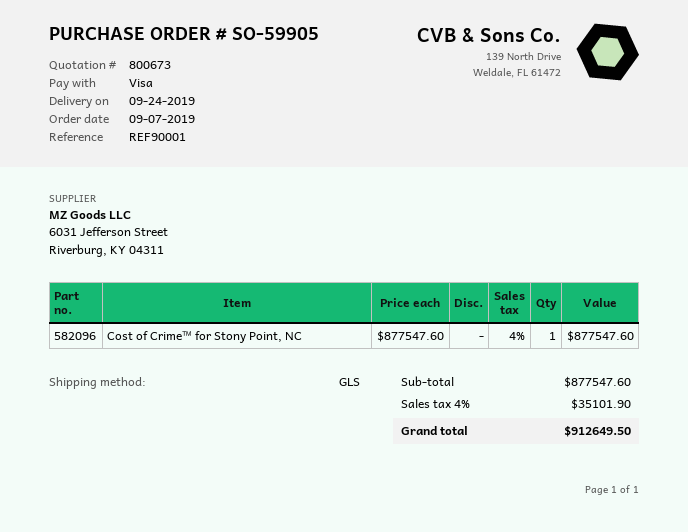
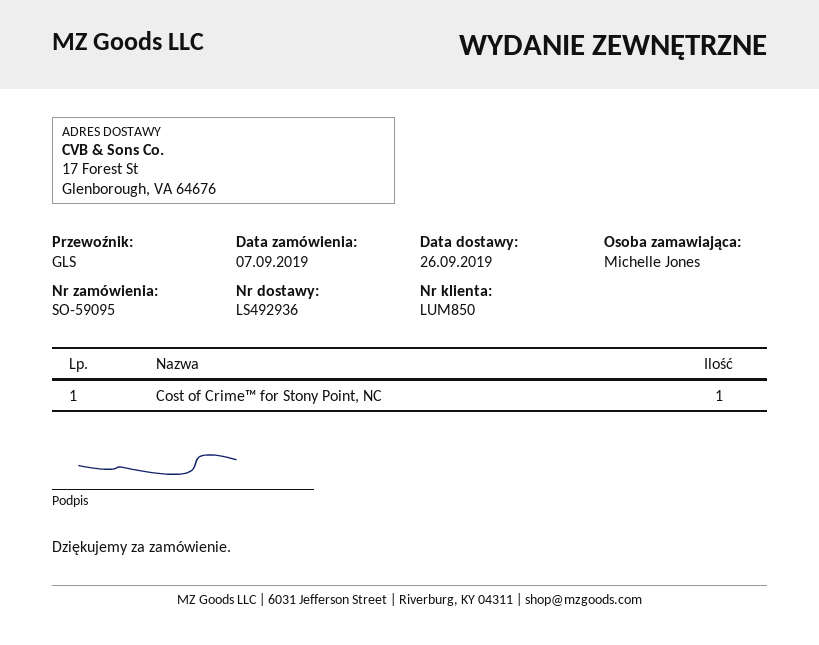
order number: SO-59905 -> SO-59095
delivery date: 2019-09-24 -> 2019-09-26

